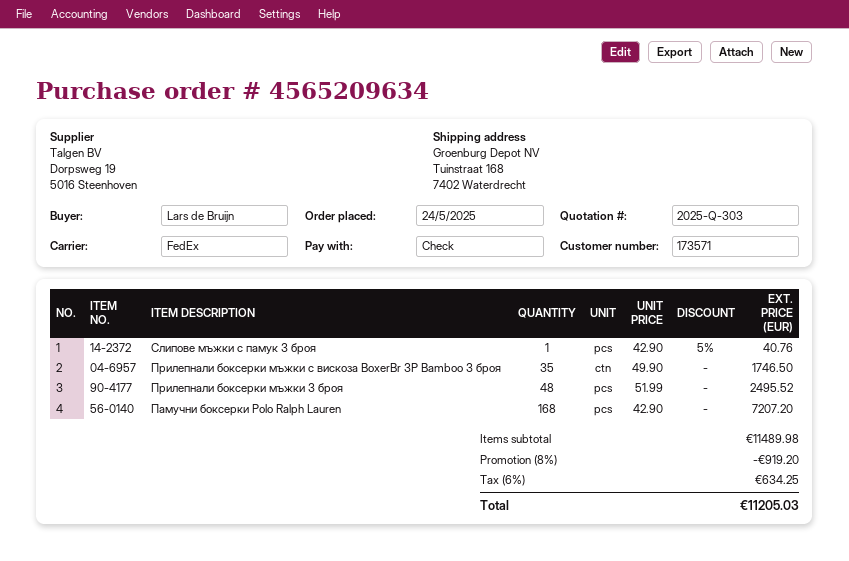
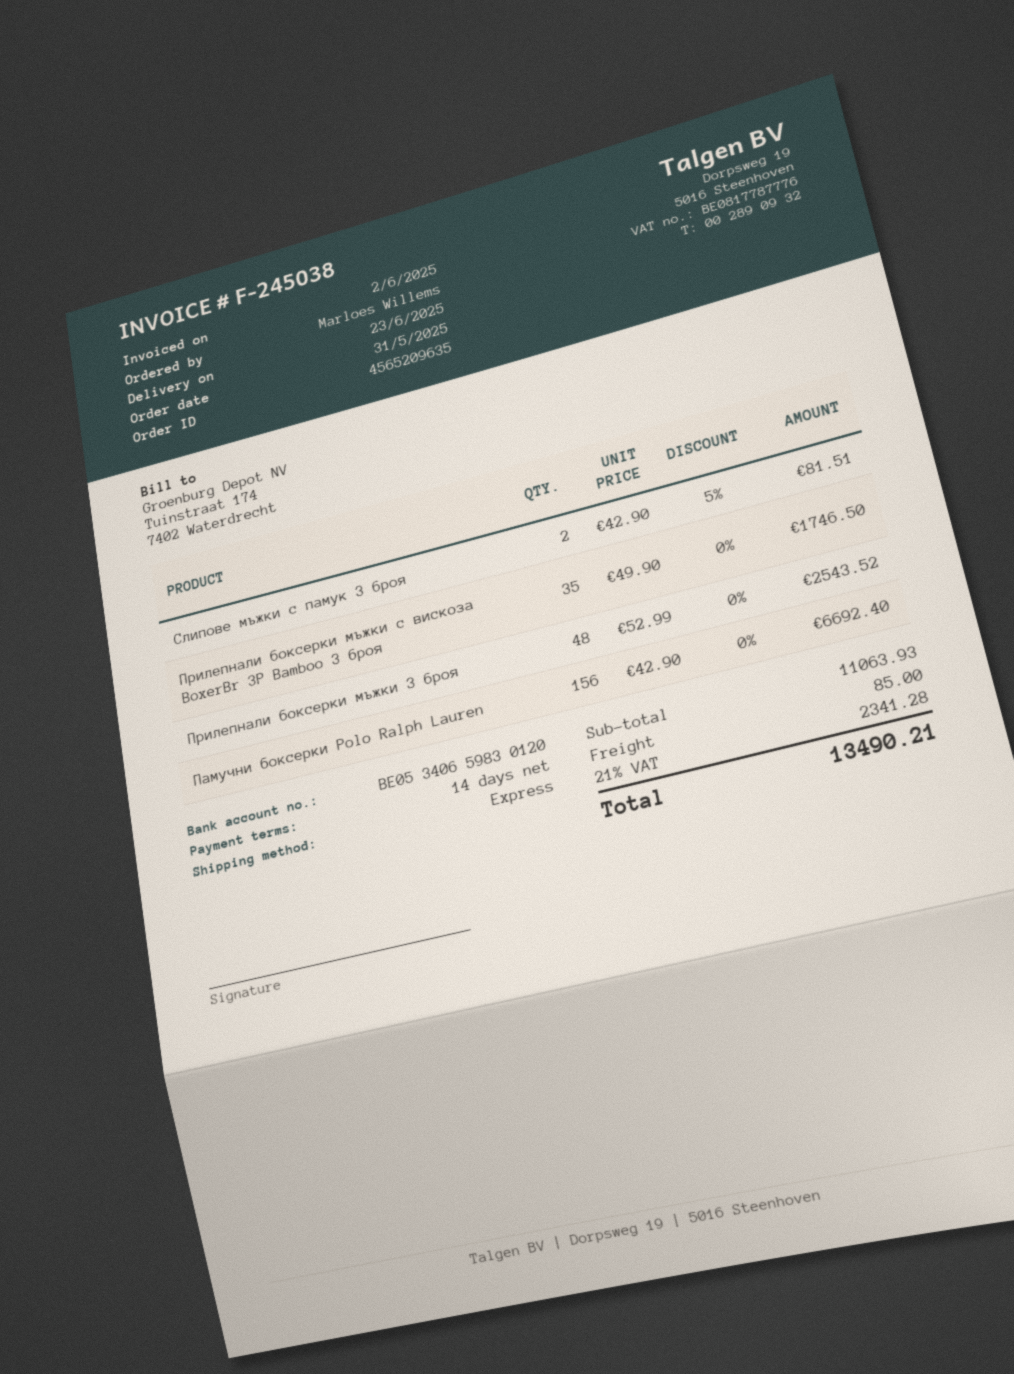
order number: 4565209634 -> 4565209635
order date: 2025-05-24 -> 2025-05-31
ordered by: Lars de Bruijn -> Marloes Willems
shipping method: FedEx -> express
Слипове мъжки с памук 3 броя: 1 x 42.90 - 5% = 40.76 -> 2 x 42.90 - 5% = 81.51
Прилепнали боксерки мъжки 3 броя: 48 x 51.99 = 2495.52 -> 48 x 52.99 = 2543.52
Памучни боксерки Polo Ralph Lauren: 168 x 42.90 = 7207.20 -> 156 x 42.90 = 6692.40
subtotal: 11489.98 -> 11063.93
discount: 8% = 919.20 -> none
shipping: none -> 85.00
tax: 6% = 634.25 -> 21% = 2341.28
total: 11205.03 -> 13490.21

